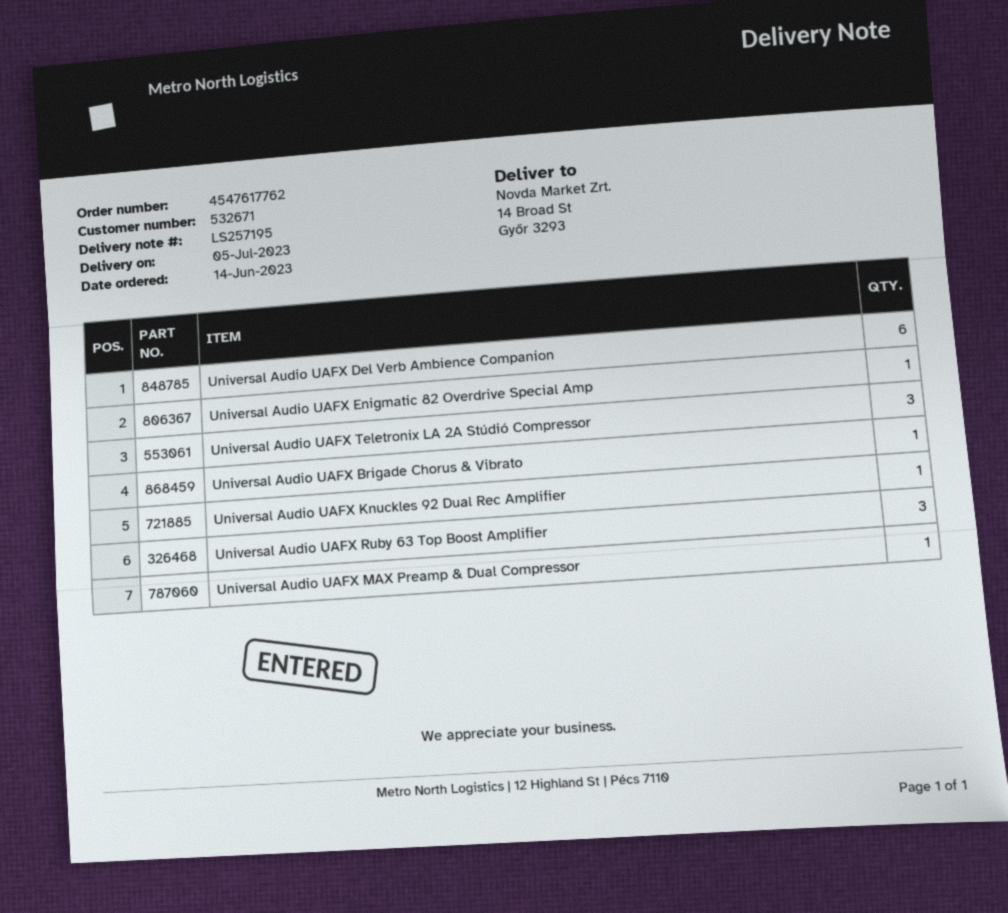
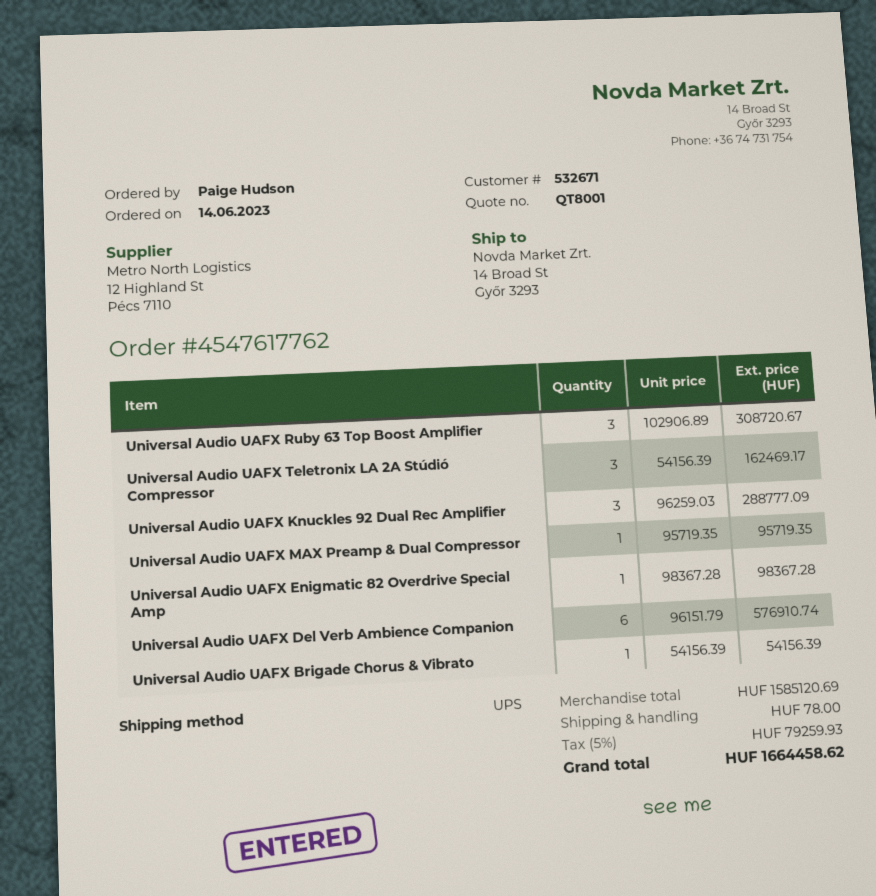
Universal Audio UAFX Knuckles 92 Dual Rec Amplifier: 1 -> 3

